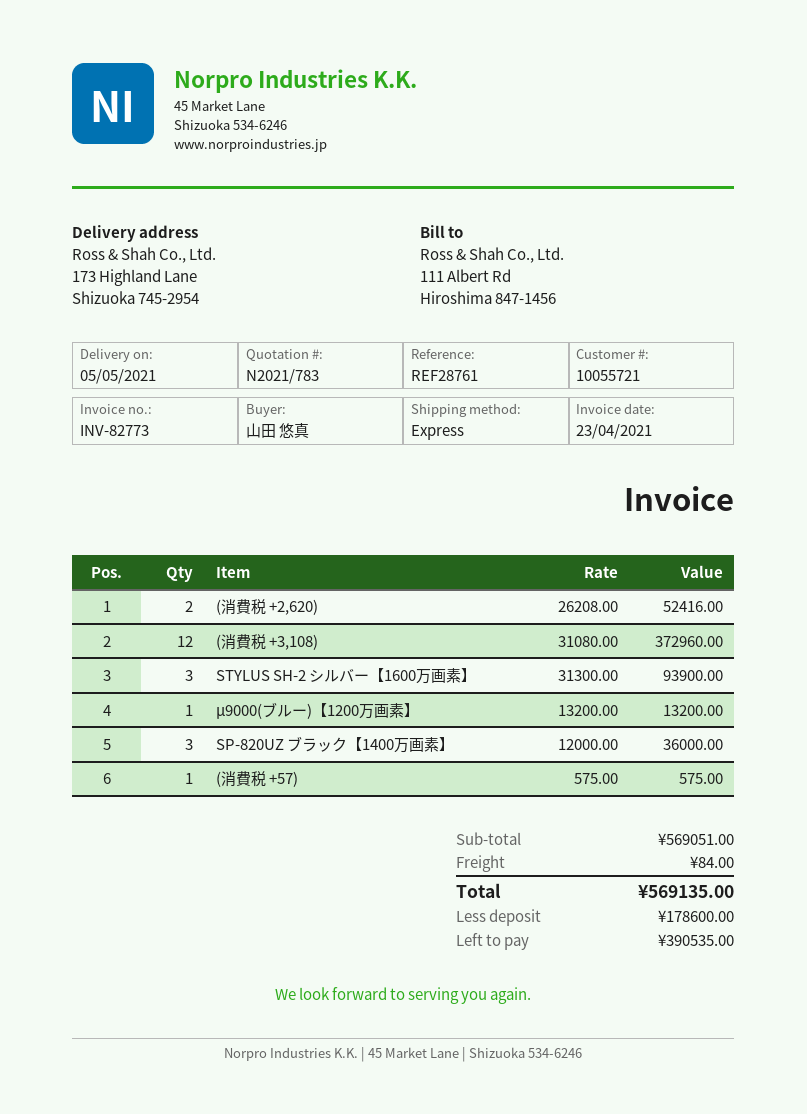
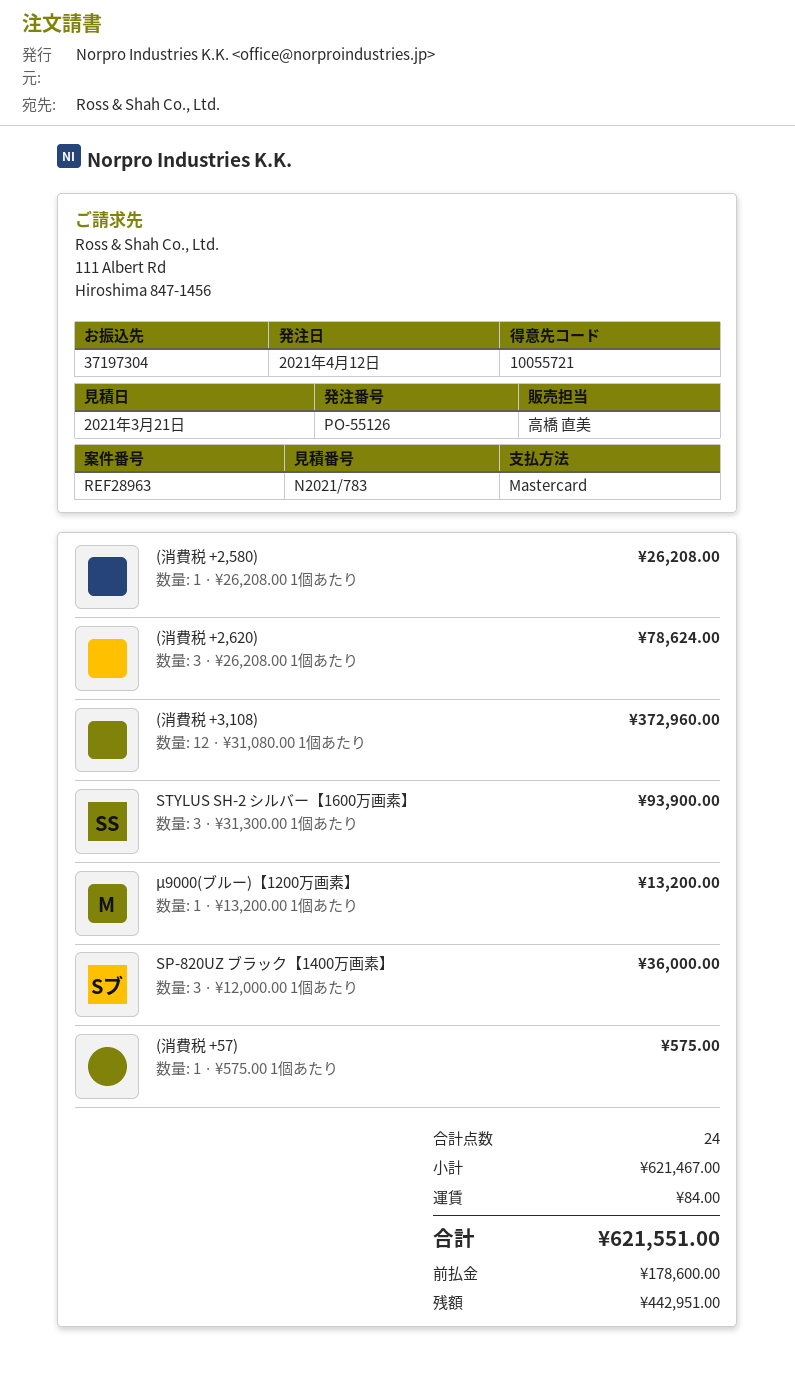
reference: REF28761 -> REF28963
(消費税 +2,620): 2 x 26208.00 = 52416.00 -> 3 x 26208.00 = 78624.00
(消費税 +2,580): none -> 1 x 26208.00 = 26208.00
subtotal: 569051.00 -> 621467.00
total: 569135.00 -> 621551.00
balance: 390535.00 -> 442951.00

